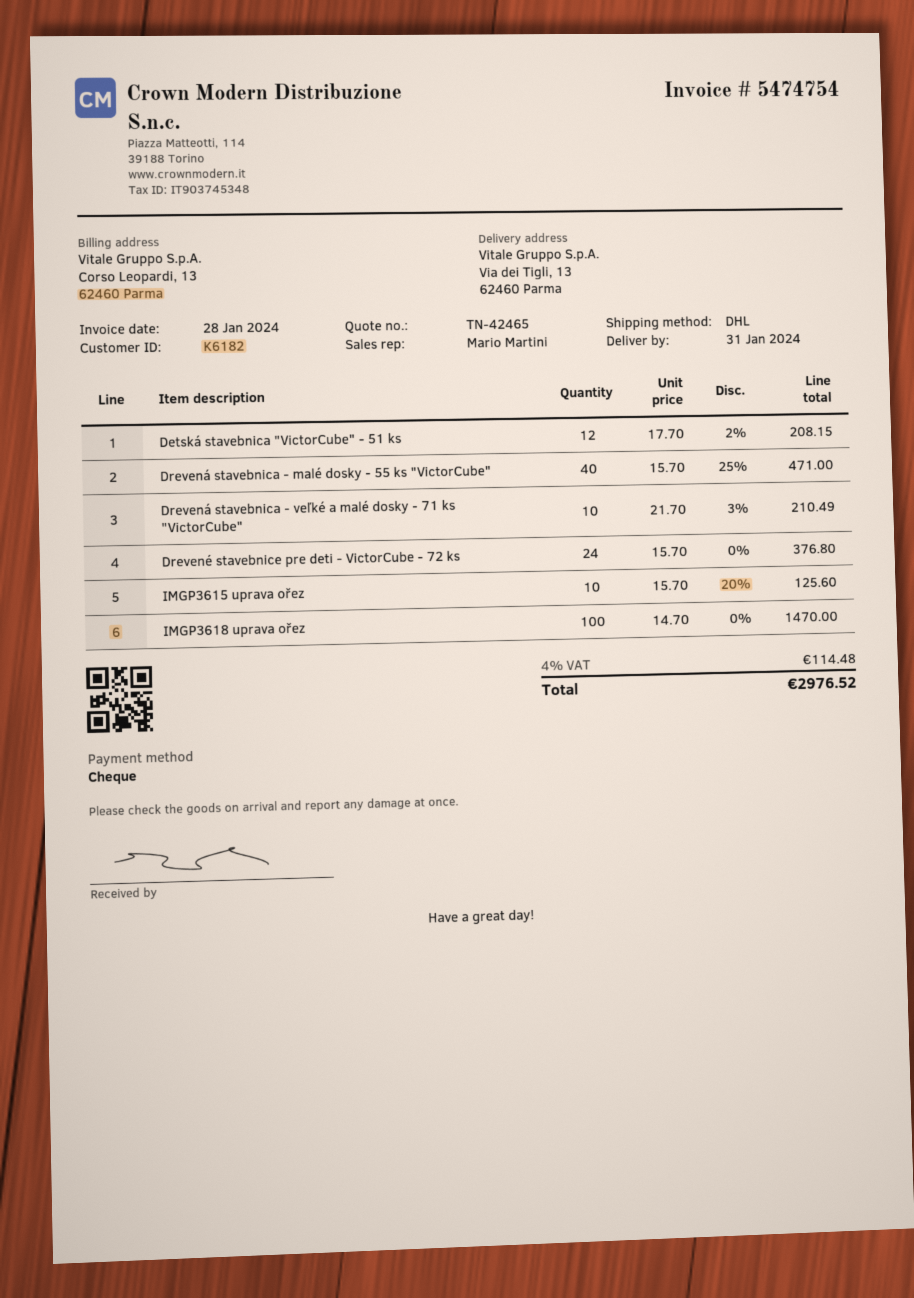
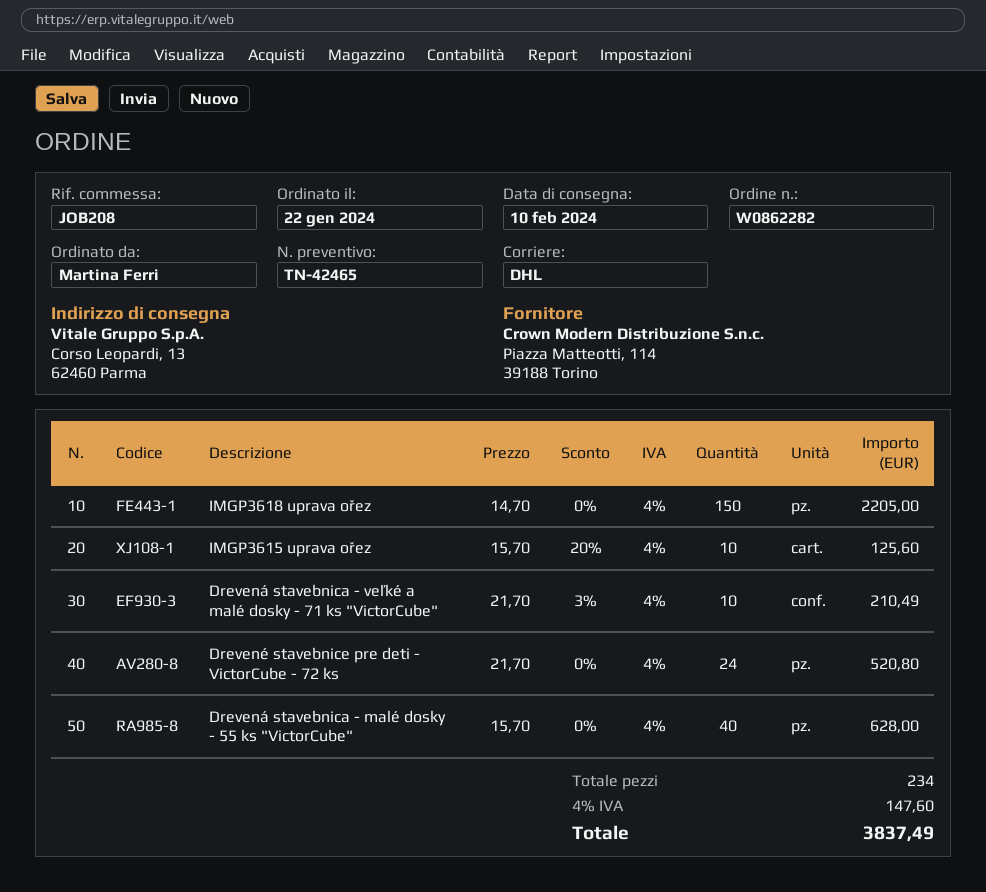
delivery date: 2024-01-31 -> 2024-02-10
ship to: Via dei Tigli, 13, 62460 Parma -> Corso Leopardi, 13, 62460 Parma
Detská stavebnica "VictorCube" - 51 ks: 12 x 17.70 - 2% = 208.15 -> none
Drevená stavebnica - malé dosky - 55 ks "VictorCube": 40 x 15.70 - 25% = 471.00 -> 40 x 15.70 = 628.00
Drevené stavebnice pre deti - VictorCube - 72 ks: 24 x 15.70 = 376.80 -> 24 x 21.70 = 520.80
IMGP3618 uprava ořez: 100 x 14.70 = 1470.00 -> 150 x 14.70 = 2205.00
tax: 4% = 114.48 -> 4% = 147.60
total: 2976.52 -> 3837.49

